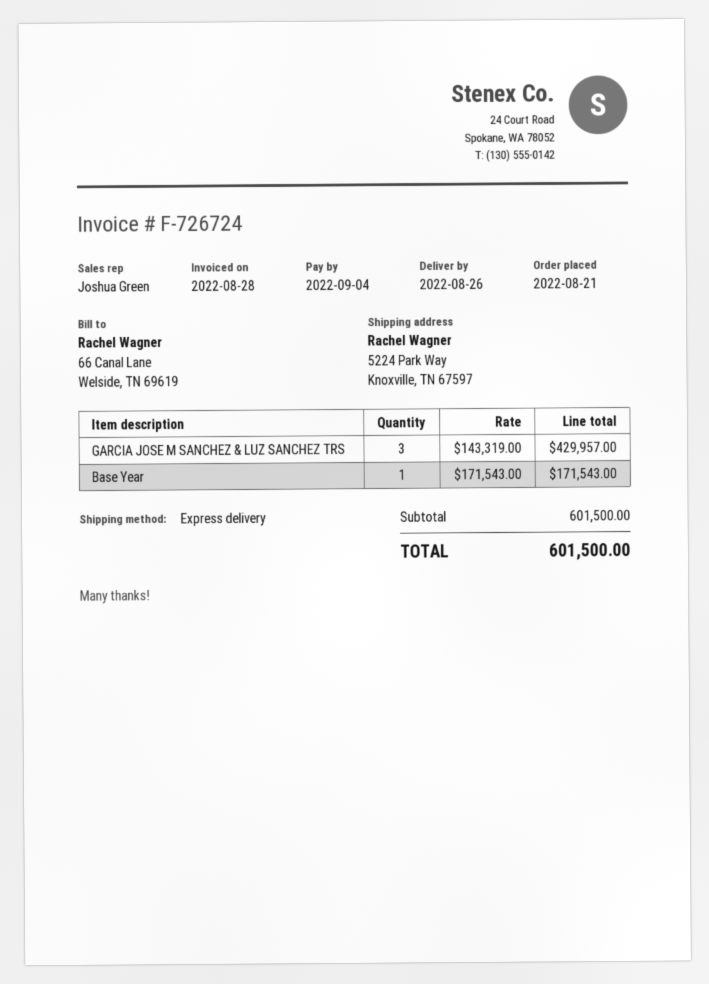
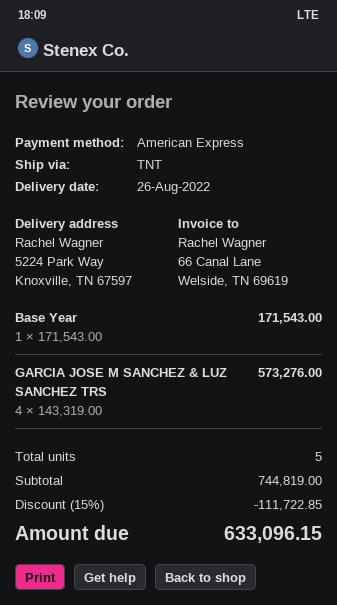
shipping method: express -> TNT
GARCIA JOSE M SANCHEZ & LUZ SANCHEZ TRS: 3 x 143319.00 = 429957.00 -> 4 x 143319.00 = 573276.00
subtotal: 601500.00 -> 744819.00
discount: none -> 15% = 111722.85
total: 601500.00 -> 633096.15

